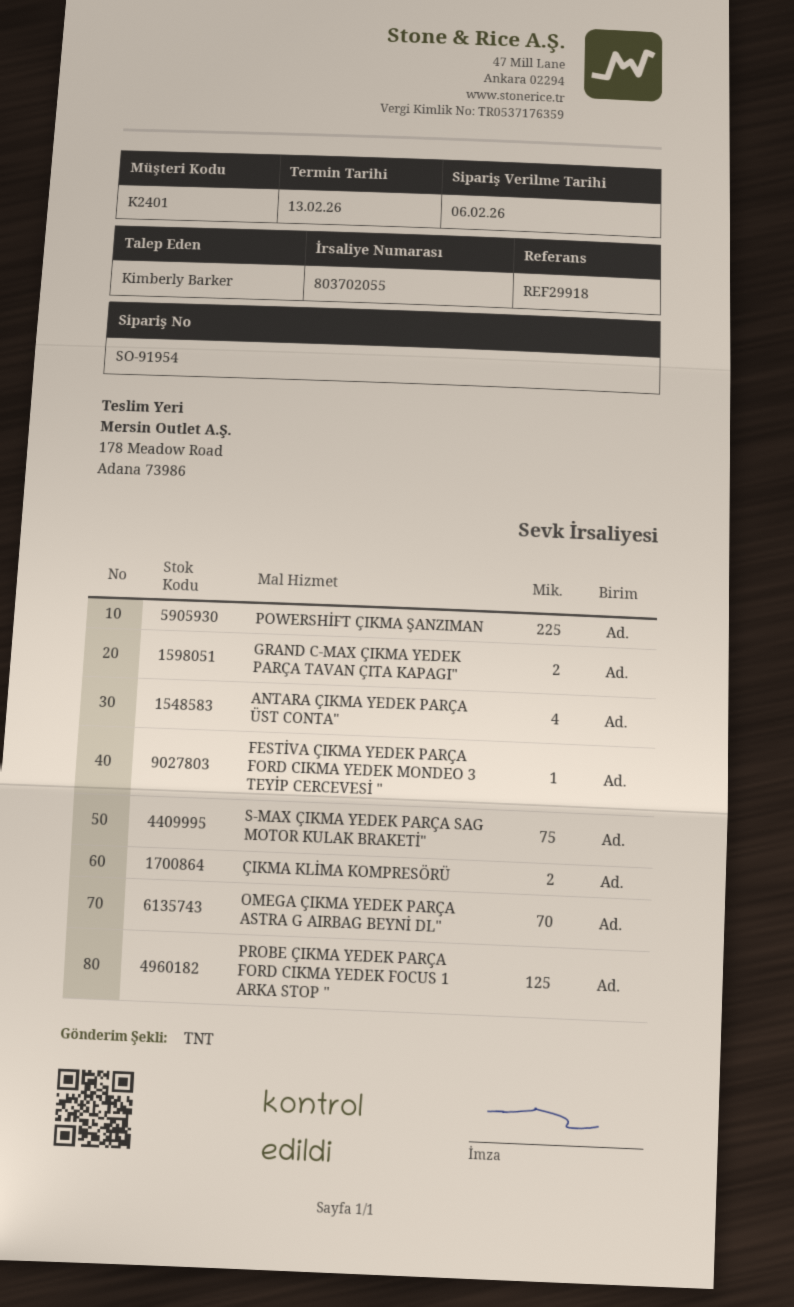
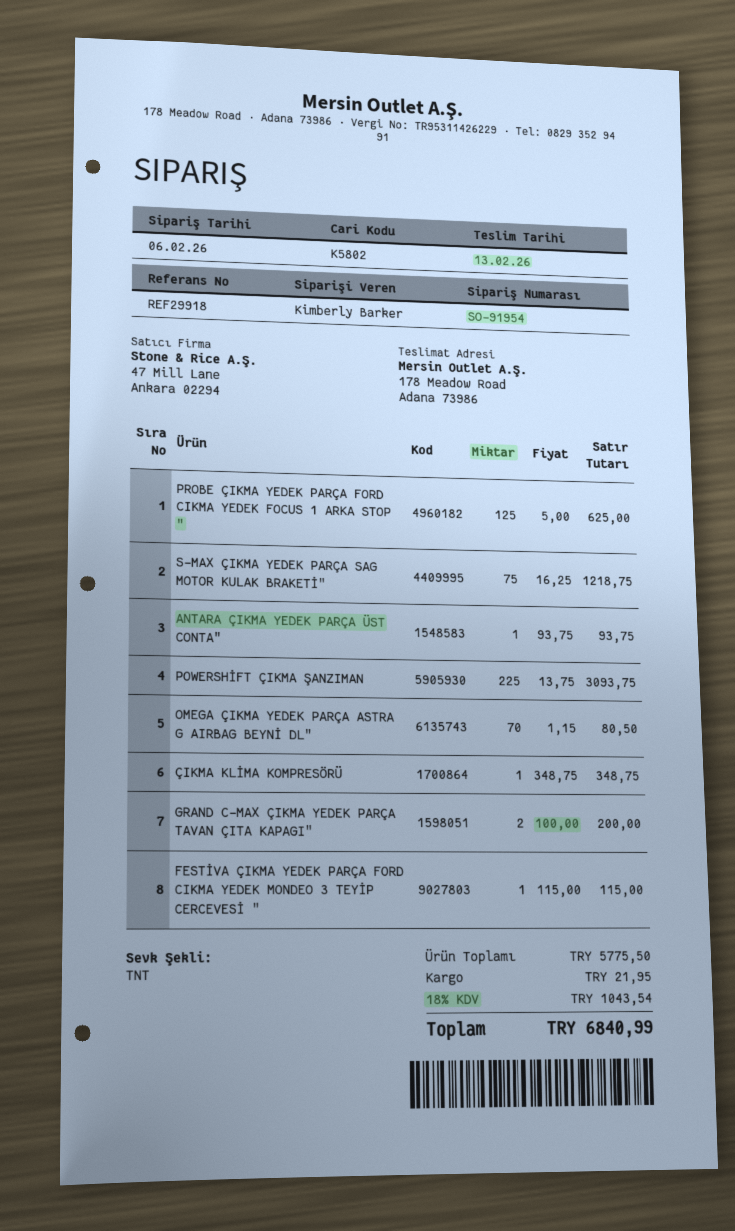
customer number: K2401 -> K5802
ANTARA ÇIKMA YEDEK PARÇA ÜST CONTA": 4 -> 1
ÇIKMA KLİMA KOMPRESÖRÜ: 2 -> 1

